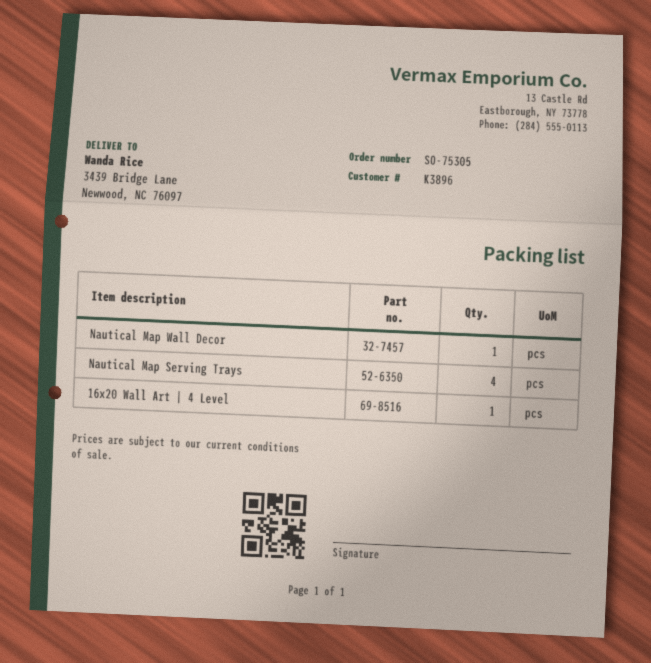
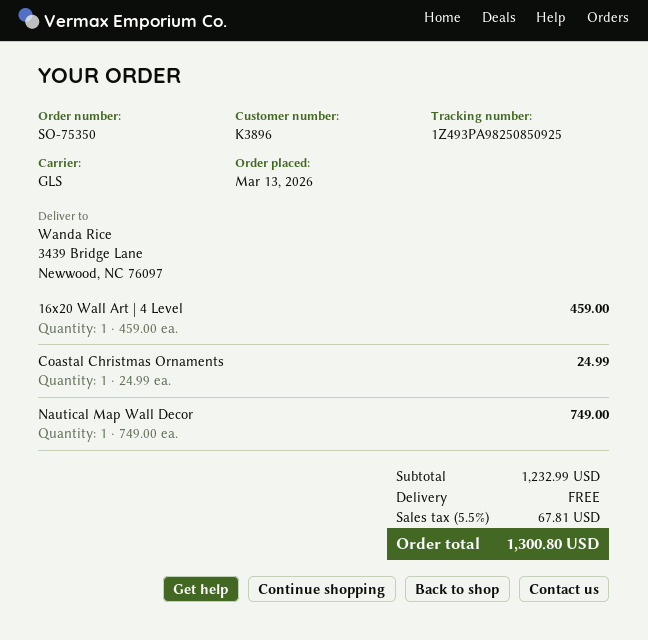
order number: SO-75305 -> SO-75350
Nautical Map Serving Trays: 4 -> none
Coastal Christmas Ornaments: none -> 1

